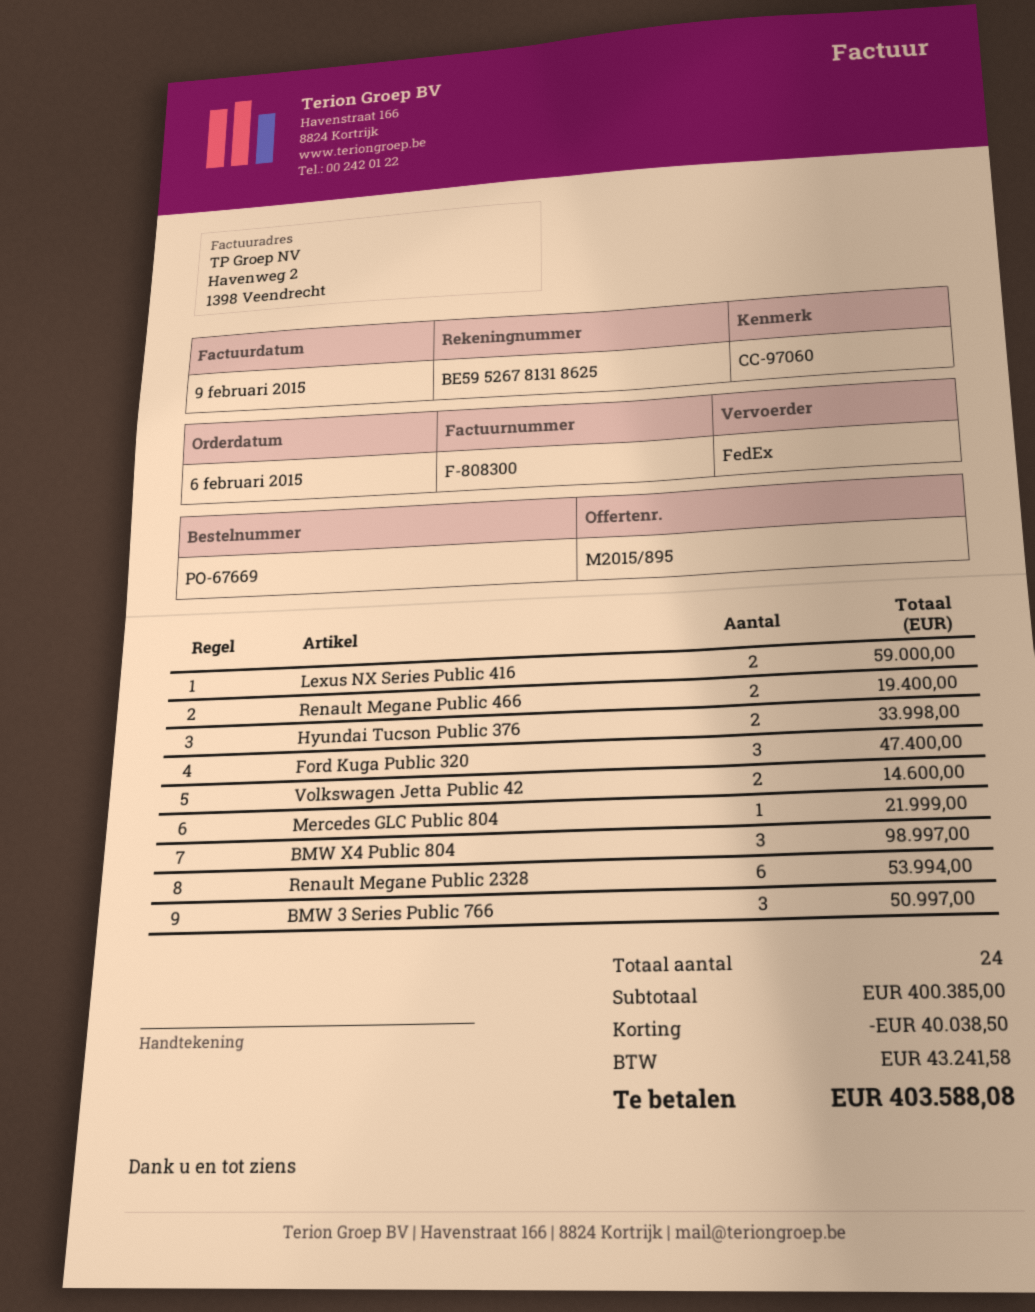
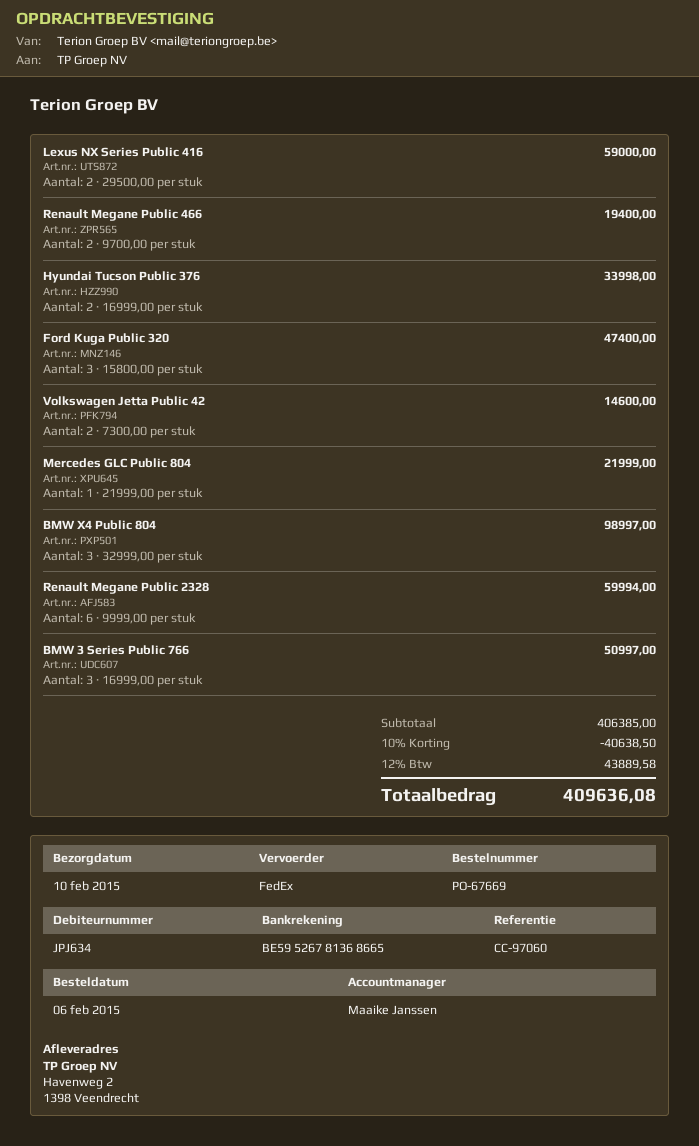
bank account: BE59526781318625 -> BE59526781368665
Renault Megane Public 2328: 6 for 53994.00 -> 6 for 59994.00
subtotal: 400385.00 -> 406385.00
discount: 40038.50 -> 40638.50
tax: 43241.58 -> 43889.58
total: 403588.08 -> 409636.08

